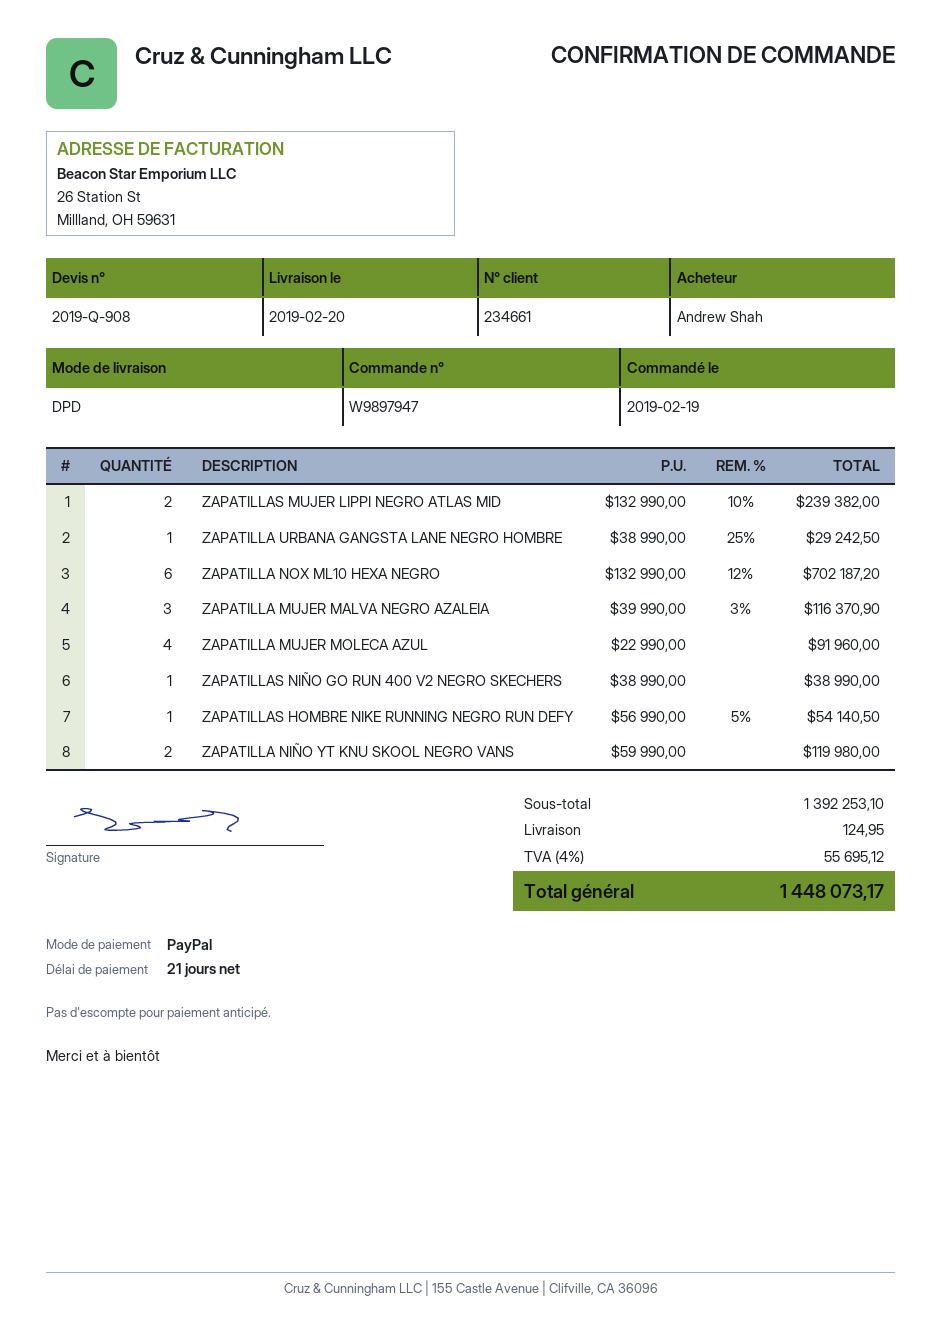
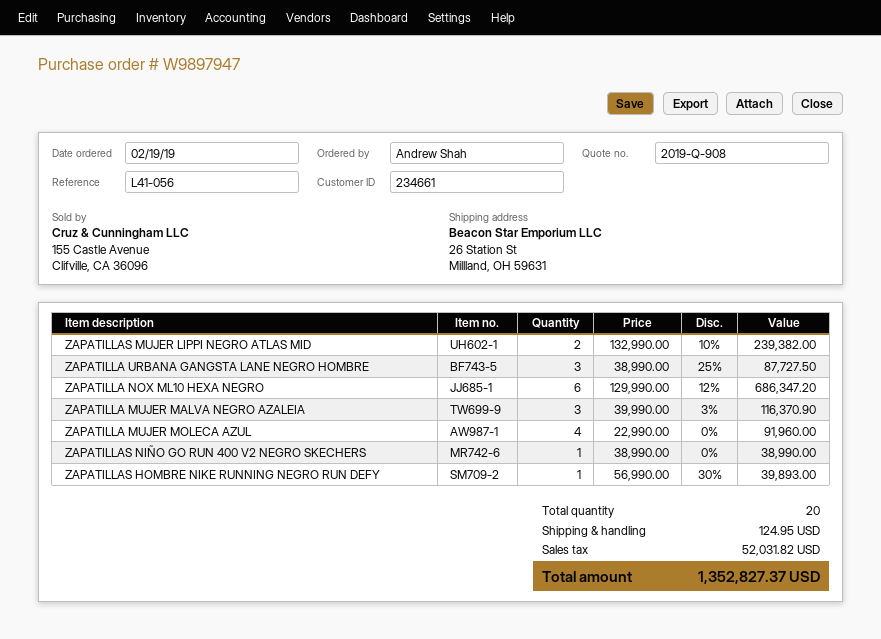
ZAPATILLA URBANA GANGSTA LANE NEGRO HOMBRE: 1 x 38990.00 - 25% = 29242.50 -> 3 x 38990.00 - 25% = 87727.50
ZAPATILLA NOX ML10 HEXA NEGRO: 6 x 132990.00 - 12% = 702187.20 -> 6 x 129990.00 - 12% = 686347.20
ZAPATILLAS HOMBRE NIKE RUNNING NEGRO RUN DEFY: 1 x 56990.00 - 5% = 54140.50 -> 1 x 56990.00 - 30% = 39893.00
ZAPATILLA NIÑO YT KNU SKOOL NEGRO VANS: 2 x 59990.00 = 119980.00 -> none
tax: 55695.12 -> 52031.82
total: 1448073.17 -> 1352827.37

